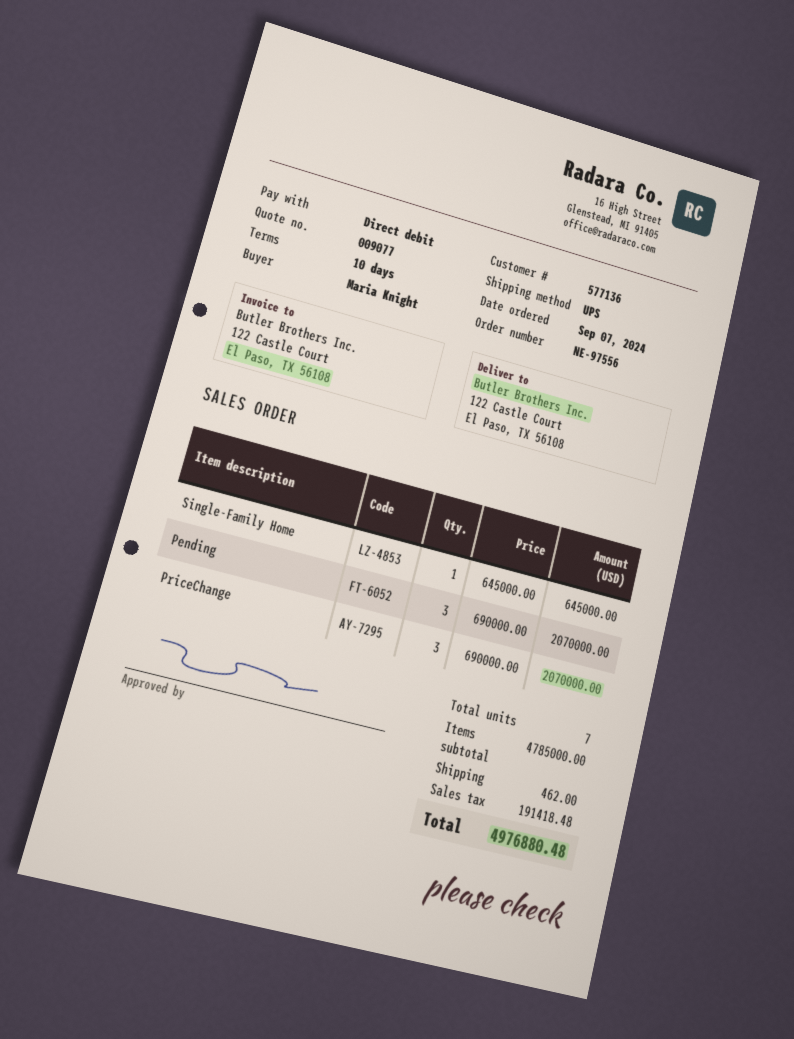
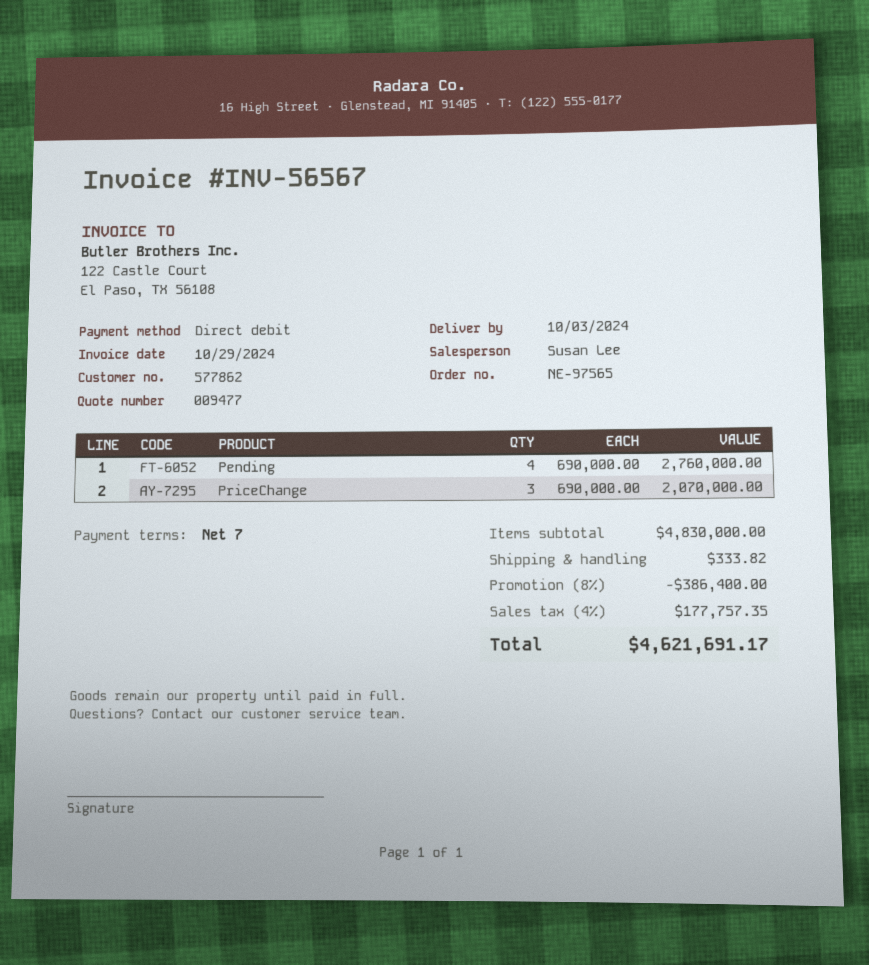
quote number: 009077 -> 009477
order number: NE-97556 -> NE-97565
payment terms: 10 days -> 7 days
customer number: 577136 -> 577862
Single-Family Home: 1 x 645000.00 = 645000.00 -> none
Pending: 3 x 690000.00 = 2070000.00 -> 4 x 690000.00 = 2760000.00
subtotal: 4785000.00 -> 4830000.00
discount: none -> 8% = 386400.00
shipping: 462.00 -> 333.82
tax: 191418.48 -> 177757.35
total: 4976880.48 -> 4621691.17

